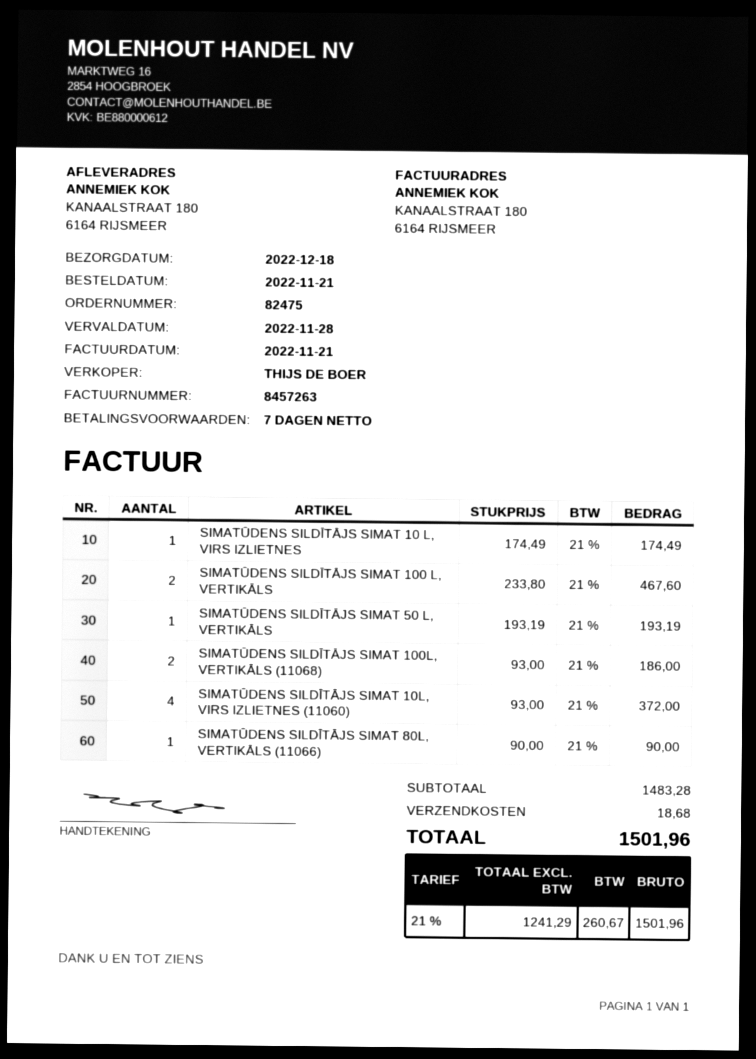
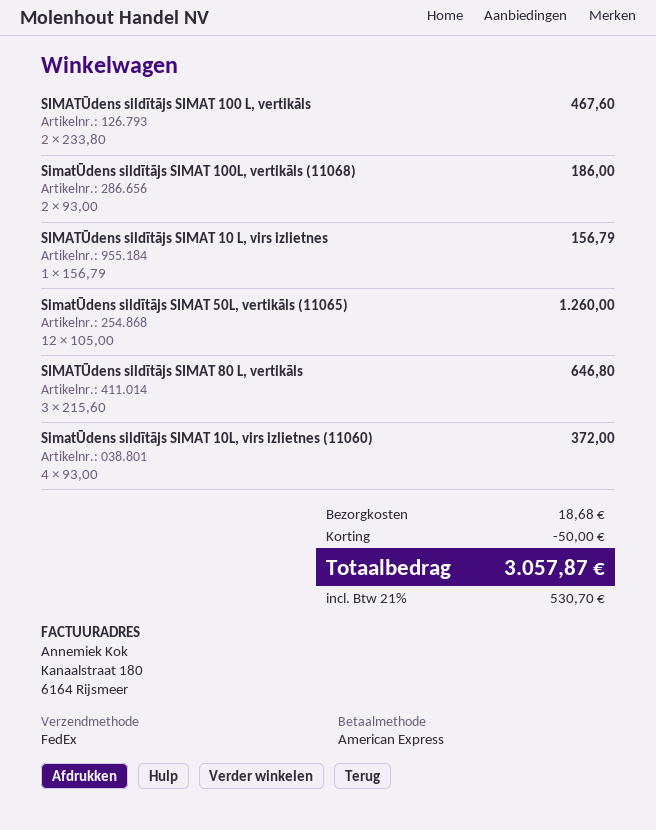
SIMATŪDENS SILDĪTĀJS SIMAT 10 L, VIRS IZLIETNES: 1 x 174.49 = 174.49 -> 1 x 156.79 = 156.79
SIMATŪDENS SILDĪTĀJS SIMAT 50 L, VERTIKĀLS: 1 x 193.19 = 193.19 -> none
SIMATŪDENS SILDĪTĀJS SIMAT 80L, VERTIKĀLS (11066): 1 x 90.00 = 90.00 -> none
SimatŪdens sildītājs SIMAT 50L, vertikāls (11065): none -> 12 x 105.00 = 1260.00
SIMATŪdens sildītājs SIMAT 80 L, vertikāls: none -> 3 x 215.60 = 646.80
discount: none -> 50.00
tax: 21% = 260.67 -> 21% = 530.70
total: 1501.96 -> 3057.87

